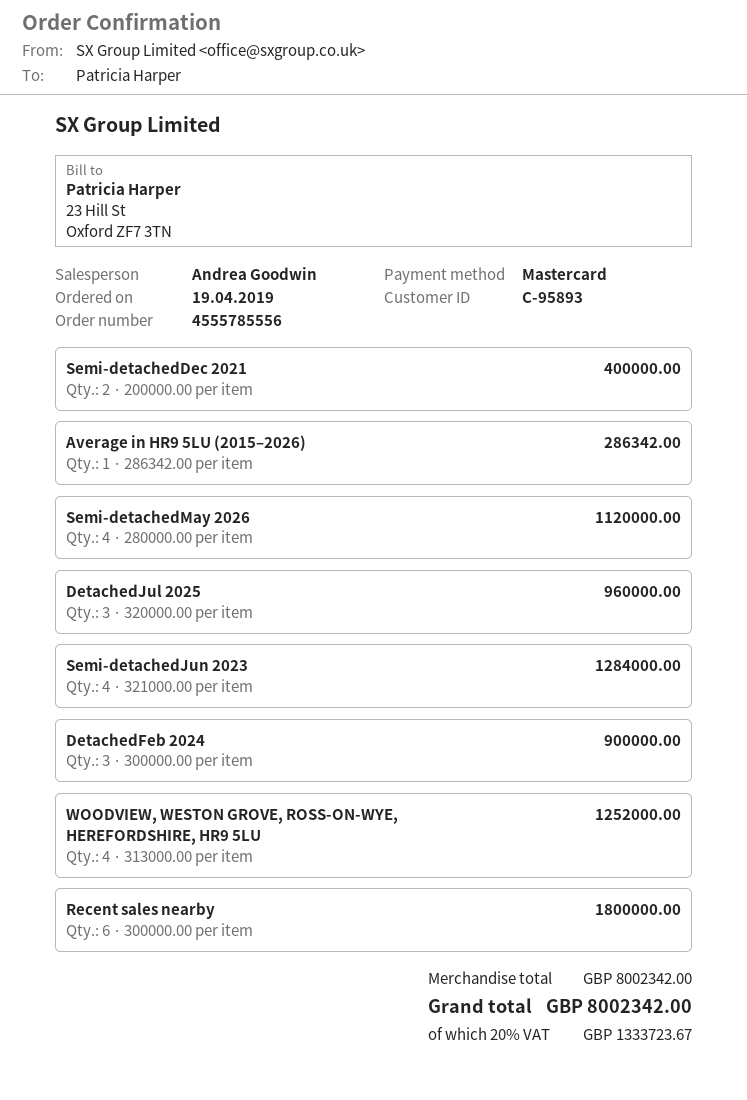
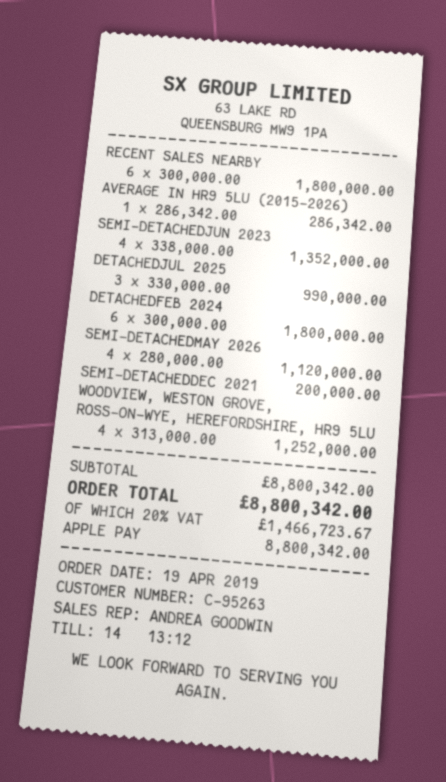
customer number: C-95893 -> C-95263
payment method: Mastercard -> Apple Pay
Semi-detachedDec 2021: 2 x 200000.00 = 400000.00 -> 1 x 200000.00 = 200000.00
DetachedJul 2025: 3 x 320000.00 = 960000.00 -> 3 x 330000.00 = 990000.00
Semi-detachedJun 2023: 4 x 321000.00 = 1284000.00 -> 4 x 338000.00 = 1352000.00
DetachedFeb 2024: 3 x 300000.00 = 900000.00 -> 6 x 300000.00 = 1800000.00
subtotal: 8002342.00 -> 8800342.00
tax: 20% = 1333723.67 -> 20% = 1466723.67
total: 8002342.00 -> 8800342.00

